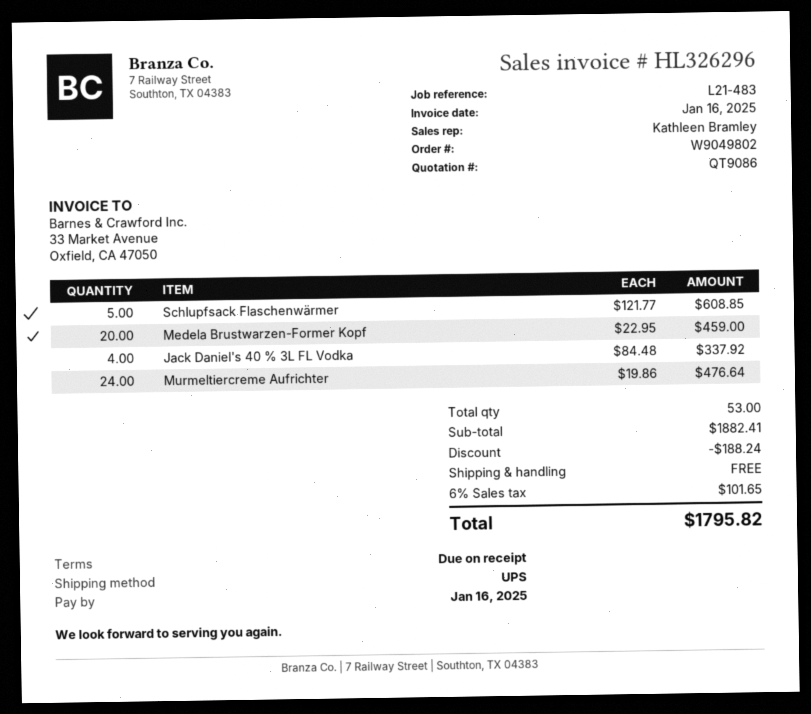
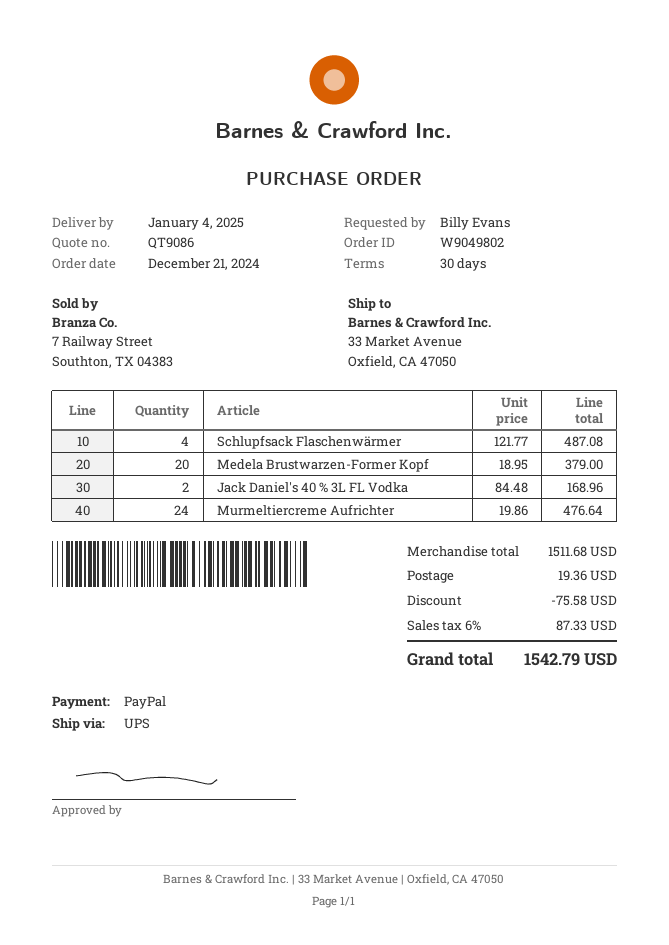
payment terms: on receipt -> 30 days
Schlupfsack Flaschenwärmer: 5 x 121.77 = 608.85 -> 4 x 121.77 = 487.08
Medela Brustwarzen-Former Kopf: 20 x 22.95 = 459.00 -> 20 x 18.95 = 379.00
Jack Daniel's 40 % 3L FL Vodka: 4 x 84.48 = 337.92 -> 2 x 84.48 = 168.96
subtotal: 1882.41 -> 1511.68
discount: 188.24 -> 75.58
shipping: 0.00 -> 19.36
tax: 6% = 101.65 -> 6% = 87.33
total: 1795.82 -> 1542.79

